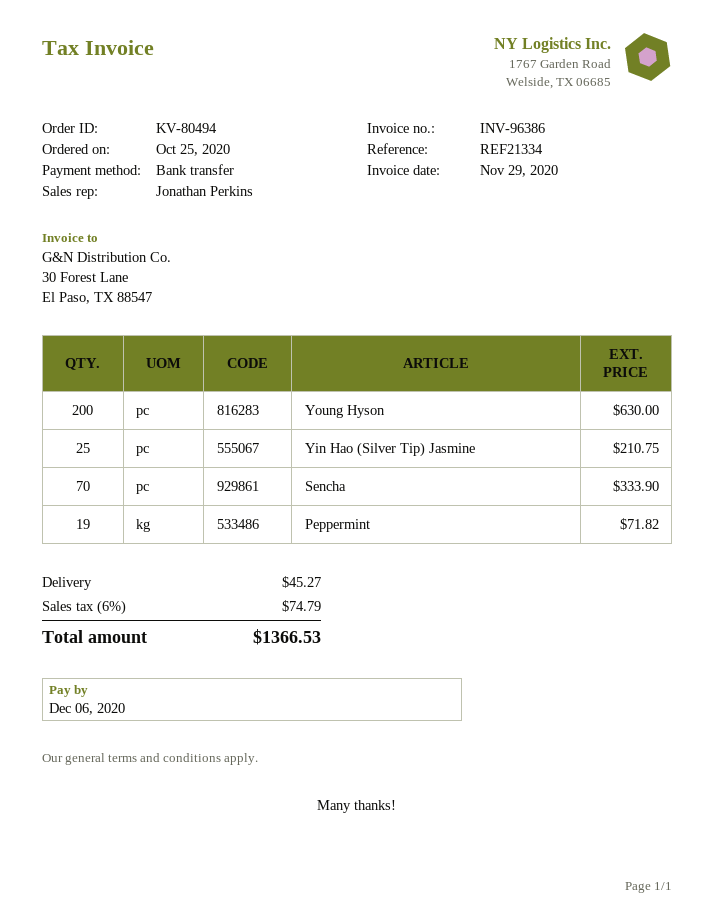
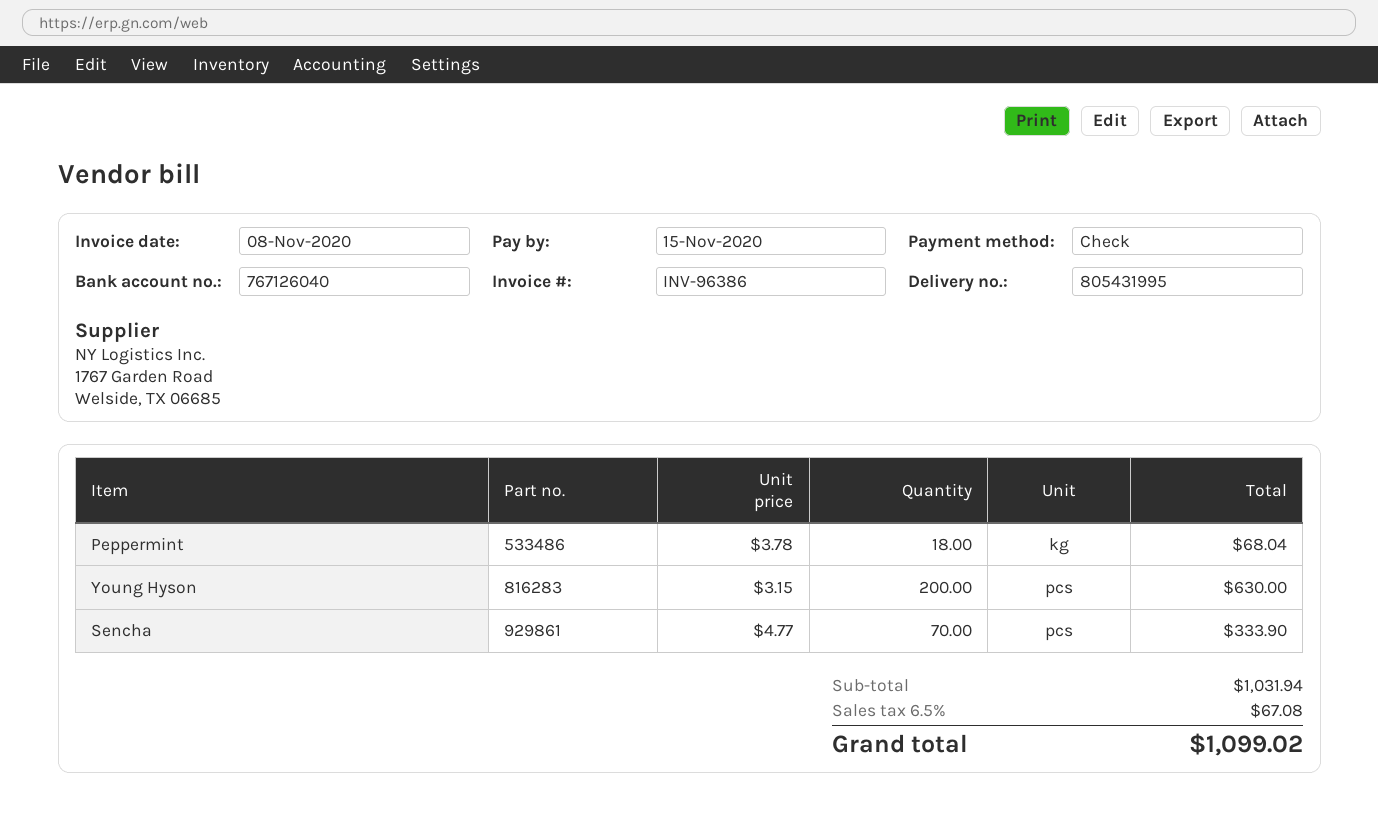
invoice date: 2020-11-29 -> 2020-11-08
due date: 2020-12-06 -> 2020-11-15
payment method: bank transfer -> cheque
Yin Hao (Silver Tip) Jasmine: 25 for 210.75 -> none
Peppermint: 19 for 71.82 -> 18 for 68.04
shipping: 45.27 -> none
tax: 6% = 74.79 -> 6.5% = 67.08
total: 1366.53 -> 1099.02

